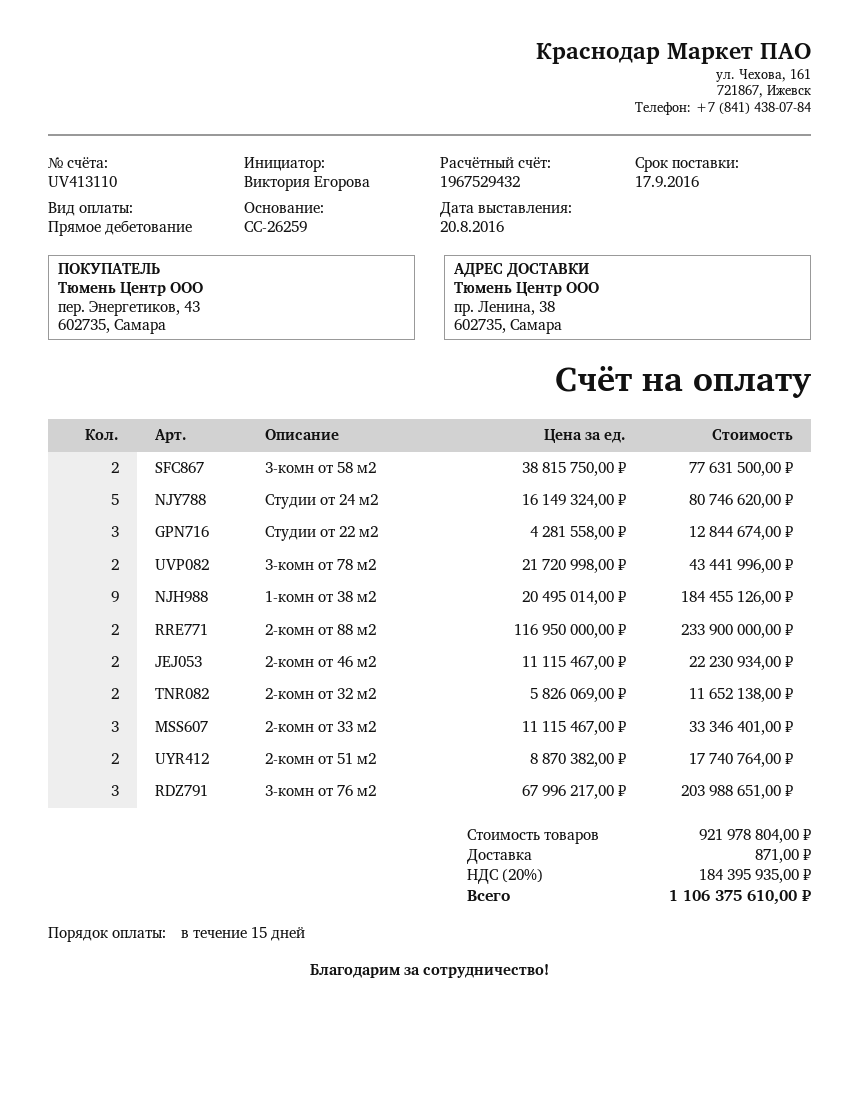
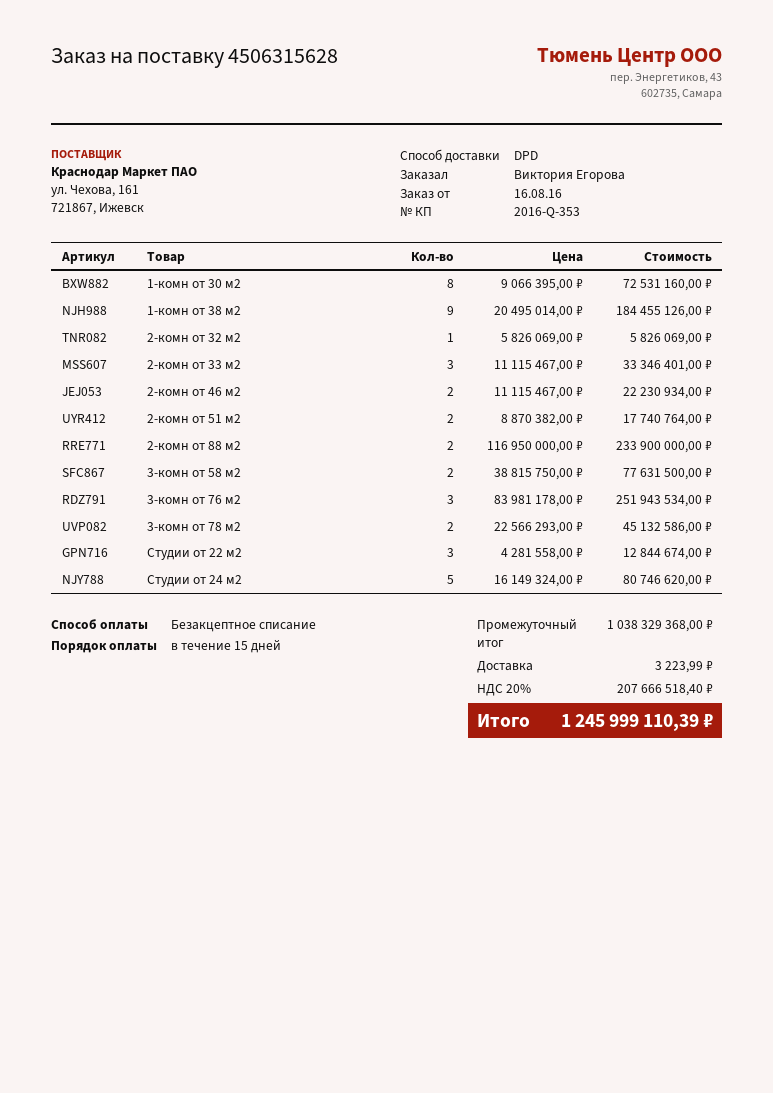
3-комн от 78 м2: 2 x 21720998.00 = 43441996.00 -> 2 x 22566293.00 = 45132586.00
2-комн от 32 м2: 2 x 5826069.00 = 11652138.00 -> 1 x 5826069.00 = 5826069.00
3-комн от 76 м2: 3 x 67996217.00 = 203988651.00 -> 3 x 83981178.00 = 251943534.00
1-комн от 30 м2: none -> 8 x 9066395.00 = 72531160.00
subtotal: 921978804.00 -> 1038329368.00
shipping: 871.00 -> 3223.99
tax: 20% = 184395935.00 -> 20% = 207666518.40
total: 1106375610.00 -> 1245999110.39

